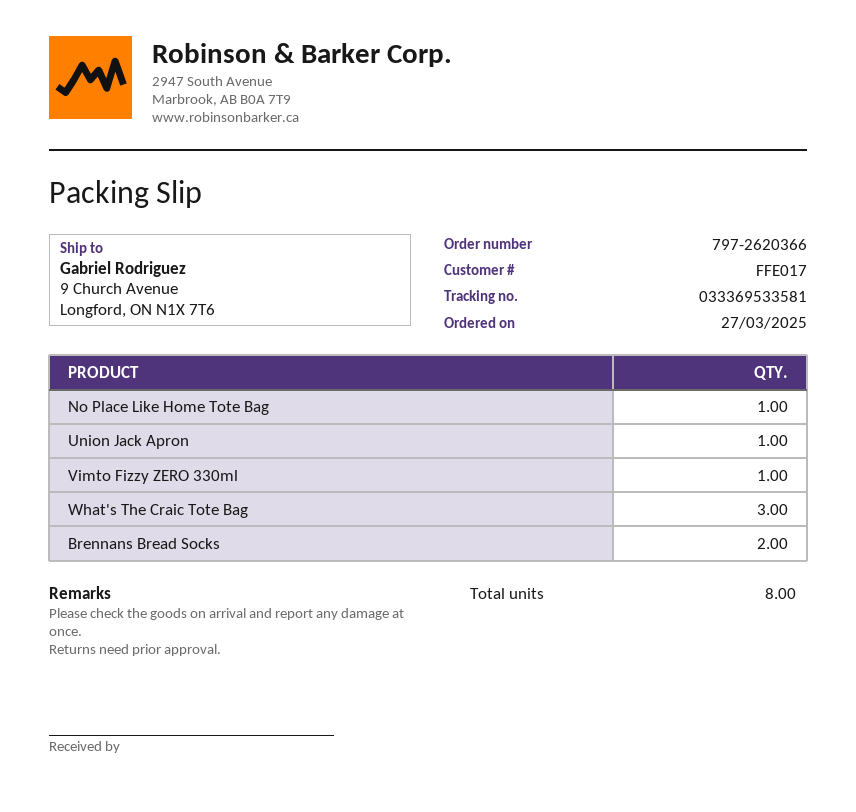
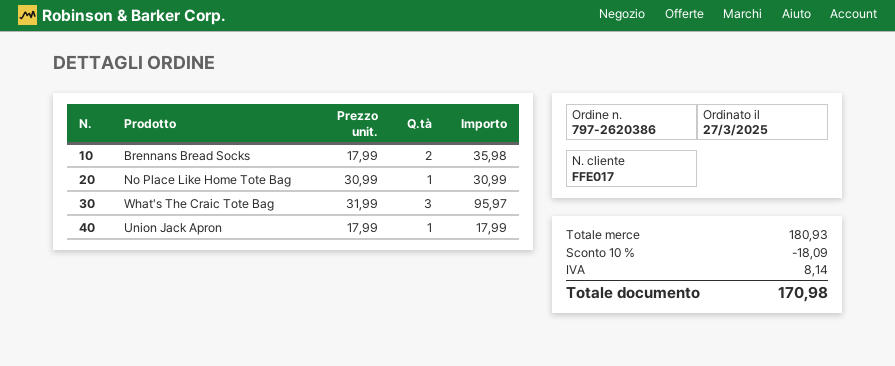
order number: 797-2620366 -> 797-2620386
Vimto Fizzy ZERO 330ml: 1 -> none

